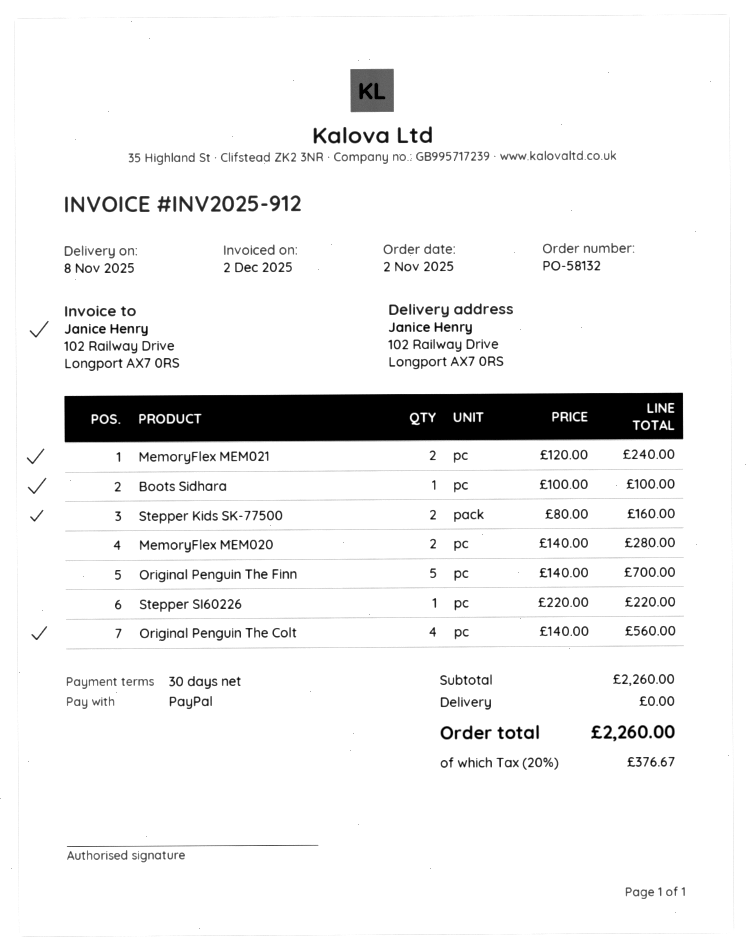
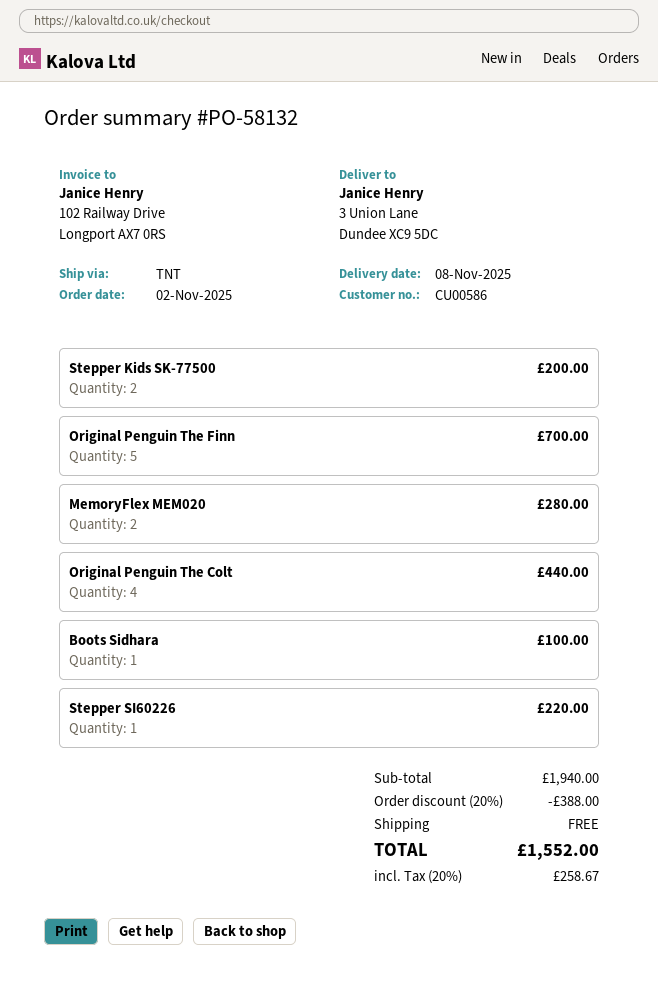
ship to: 102 Railway Drive, Longport AX7 0RS -> 3 Union Lane, Dundee XC9 5DC
MemoryFlex MEM021: 2 for 240.00 -> none
Stepper Kids SK-77500: 2 for 160.00 -> 2 for 200.00
Original Penguin The Colt: 4 for 560.00 -> 4 for 440.00
subtotal: 2260.00 -> 1940.00
discount: none -> 20% = 388.00
tax: 20% = 376.67 -> 20% = 258.67
total: 2260.00 -> 1552.00

